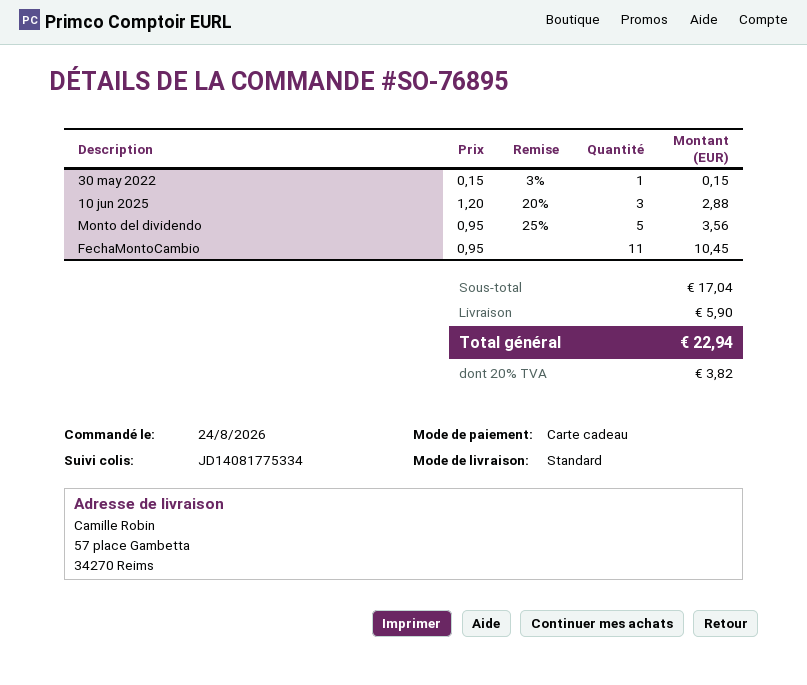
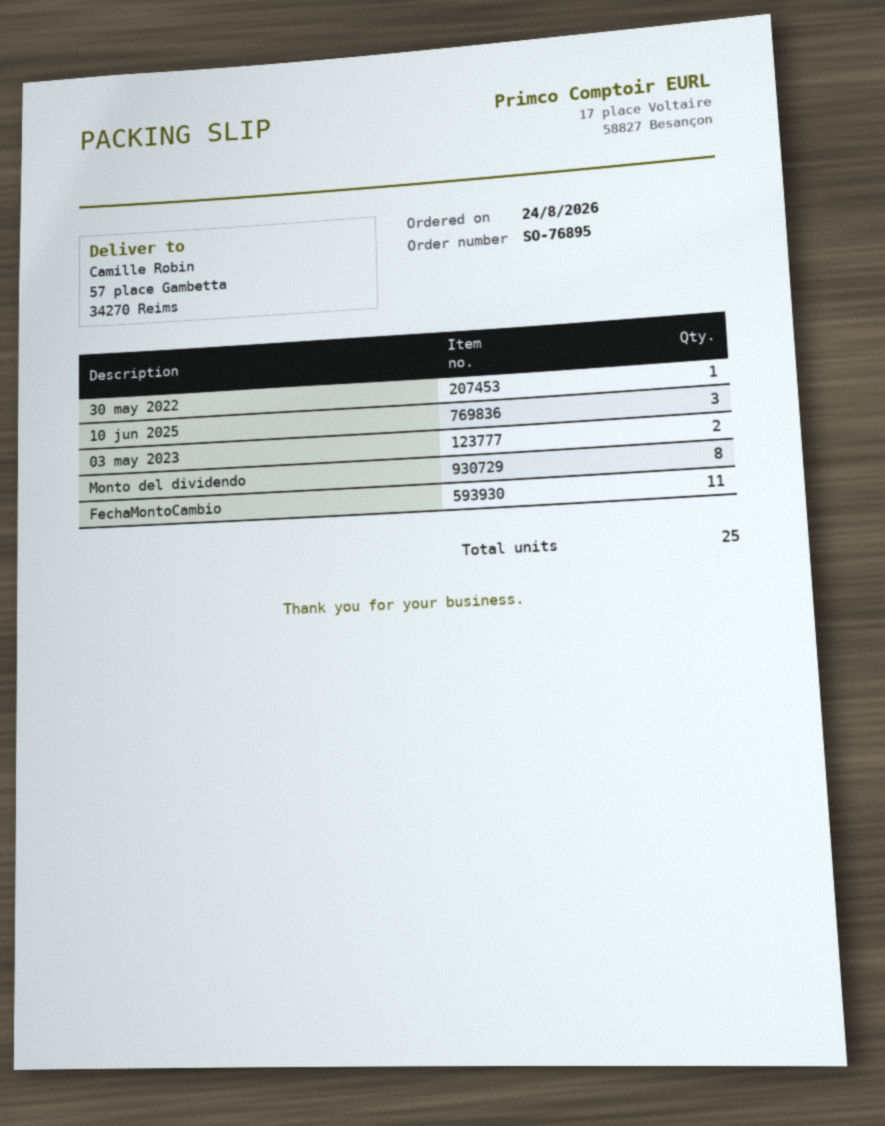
Monto del dividendo: 5 -> 8
03 may 2023: none -> 2

